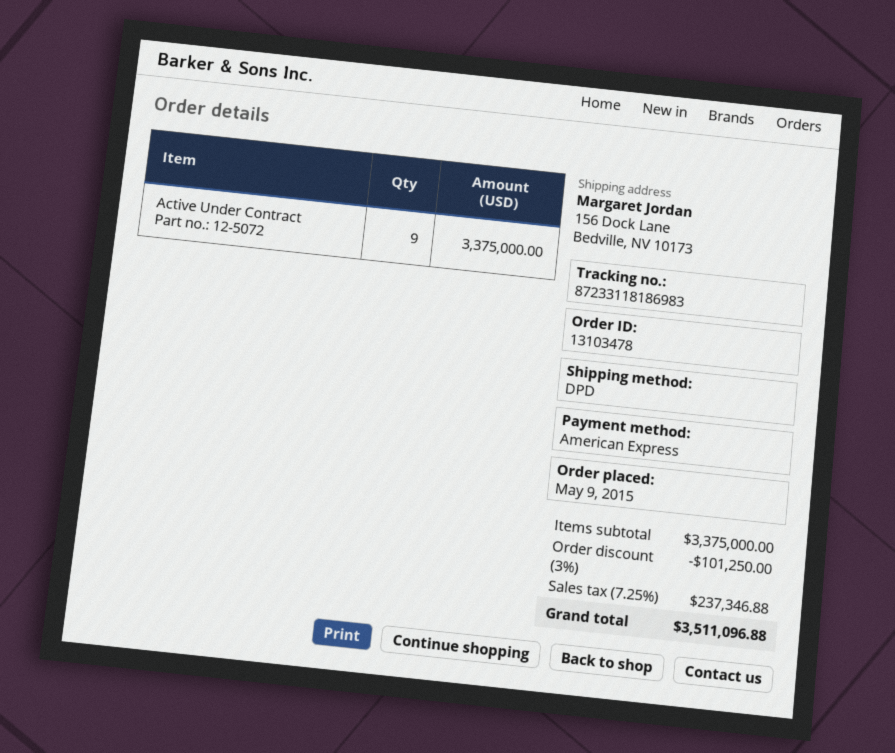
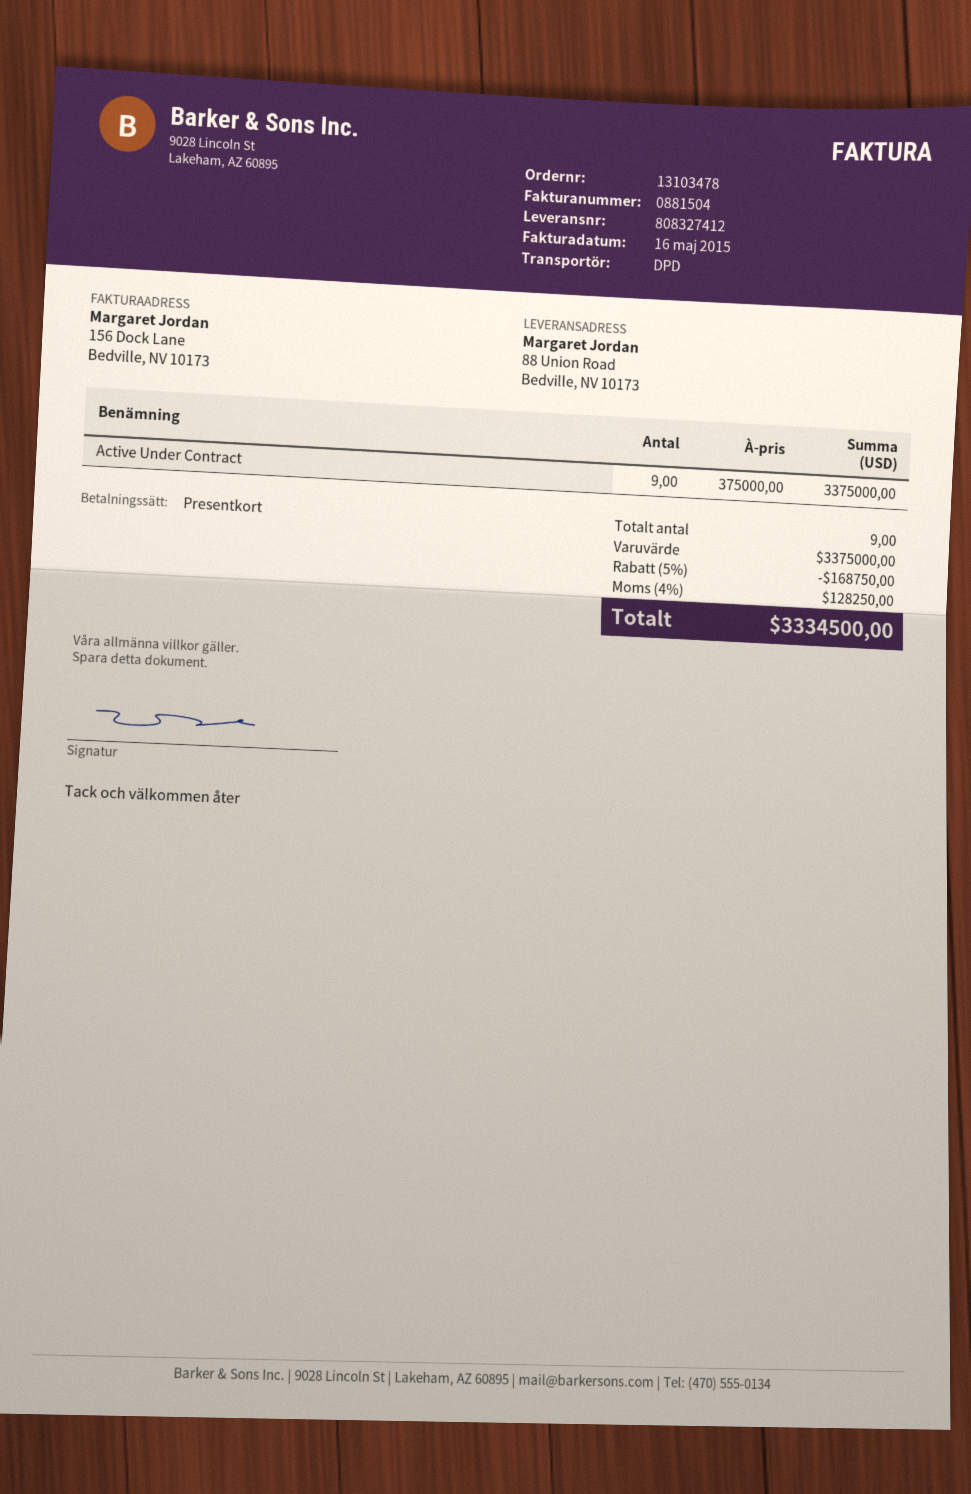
payment method: American Express -> gift card
ship to: 156 Dock Lane, Bedville, NV 10173 -> 88 Union Road, Bedville, NV 10173
discount: 3% = 101250.00 -> 5% = 168750.00
tax: 7.25% = 237346.88 -> 4% = 128250.00
total: 3511096.88 -> 3334500.00

